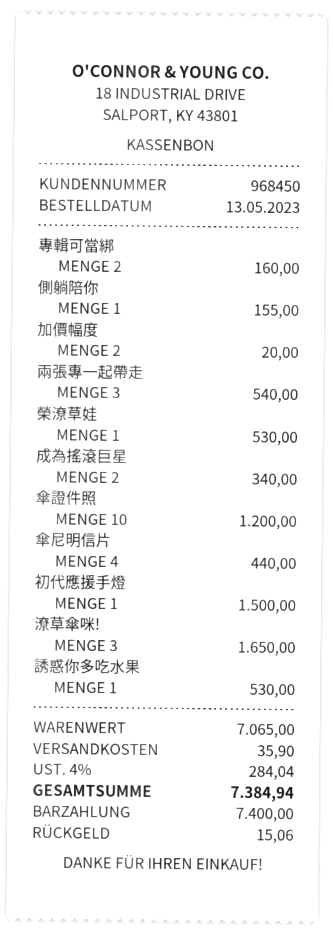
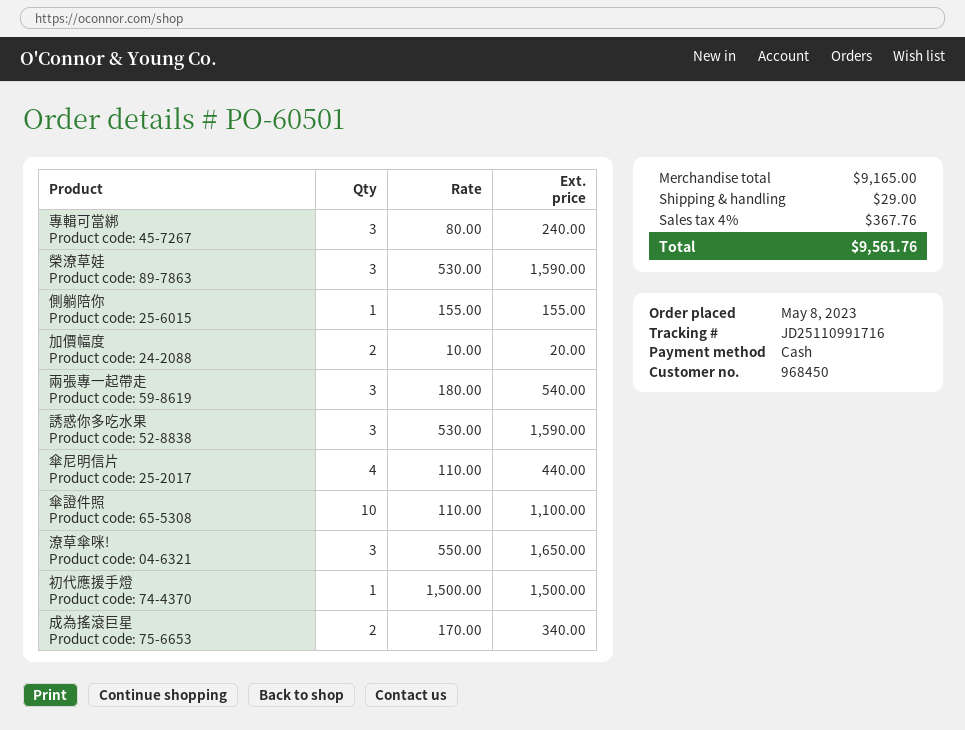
order date: 2023-05-13 -> 2023-05-08
專輯可當綁: 2 for 160.00 -> 3 for 240.00
榮潦草娃: 1 for 530.00 -> 3 for 1590.00
傘證件照: 10 for 1200.00 -> 10 for 1100.00
誘惑你多吃水果: 1 for 530.00 -> 3 for 1590.00
subtotal: 7065.00 -> 9165.00
shipping: 35.90 -> 29.00
tax: 4% = 284.04 -> 4% = 367.76
total: 7384.94 -> 9561.76

